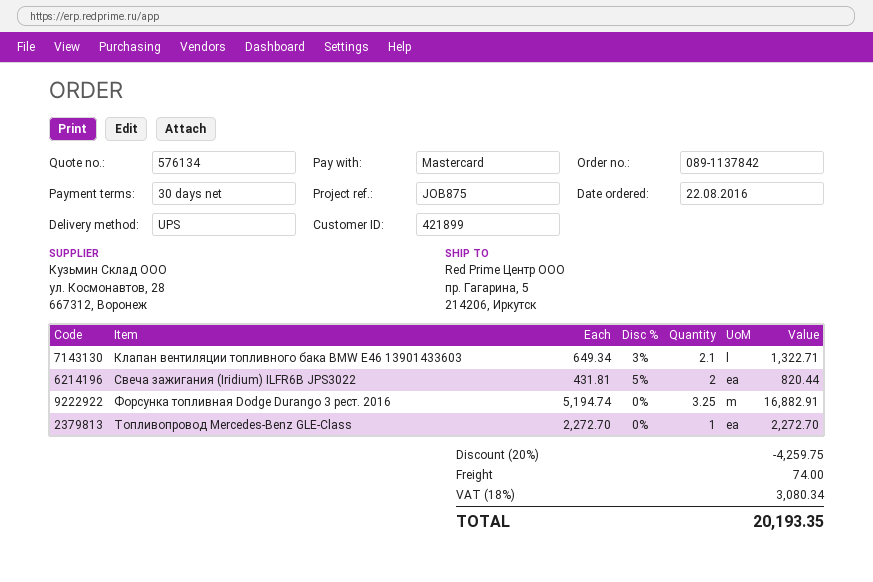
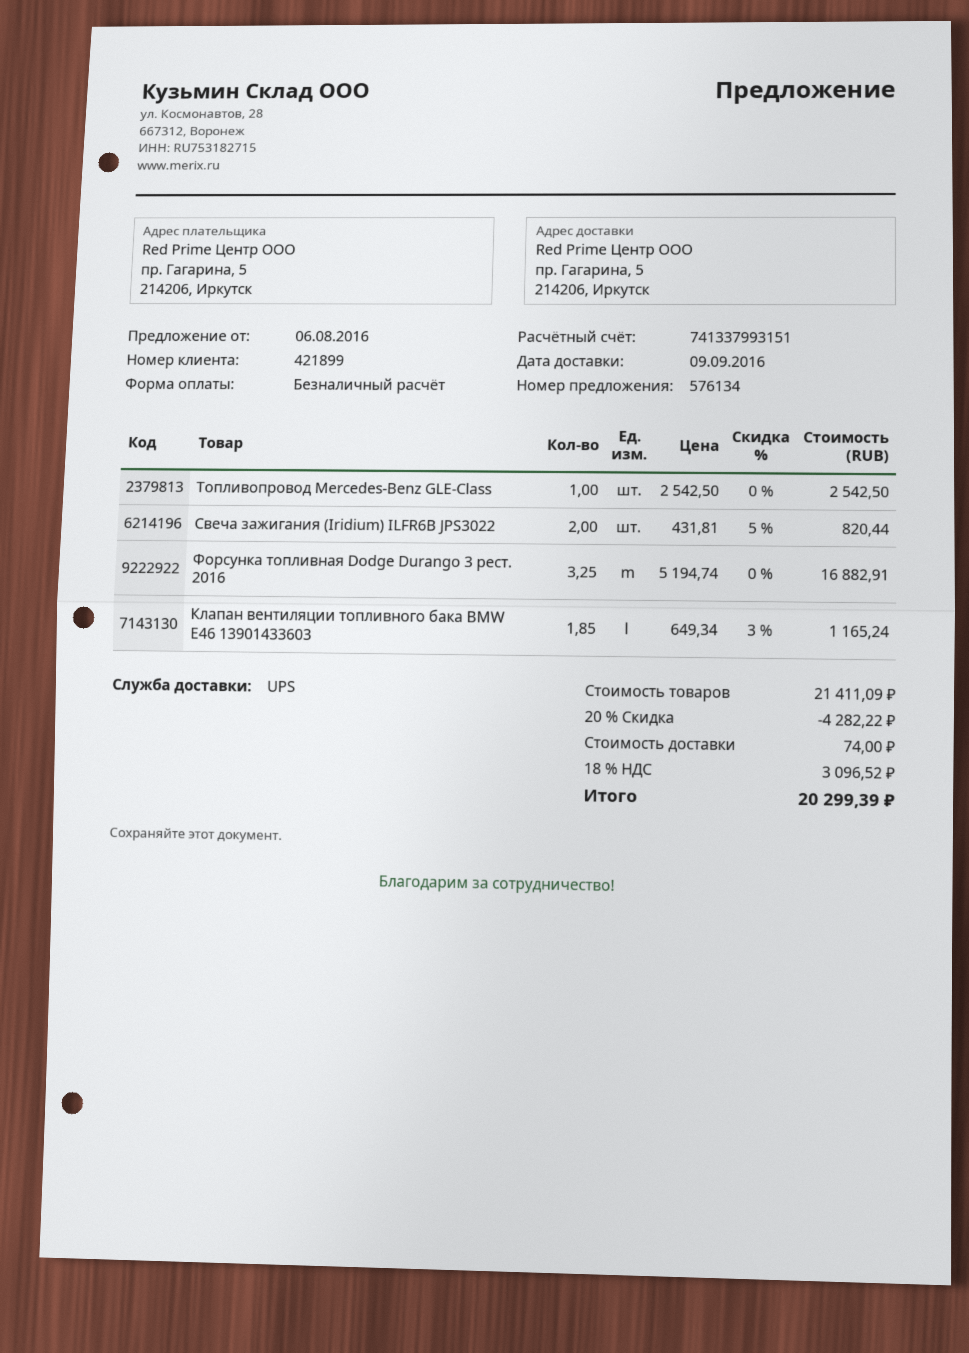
payment method: Mastercard -> bank transfer
Клапан вентиляции топливного бака BMW E46 13901433603: 2.1 x 649.34 - 3% = 1322.71 -> 1.85 x 649.34 - 3% = 1165.24
Топливопровод Mercedes-Benz GLE-Class: 1 x 2272.70 = 2272.70 -> 1 x 2542.50 = 2542.50
discount: 20% = 4259.75 -> 20% = 4282.22
tax: 18% = 3080.34 -> 18% = 3096.52
total: 20193.35 -> 20299.39

